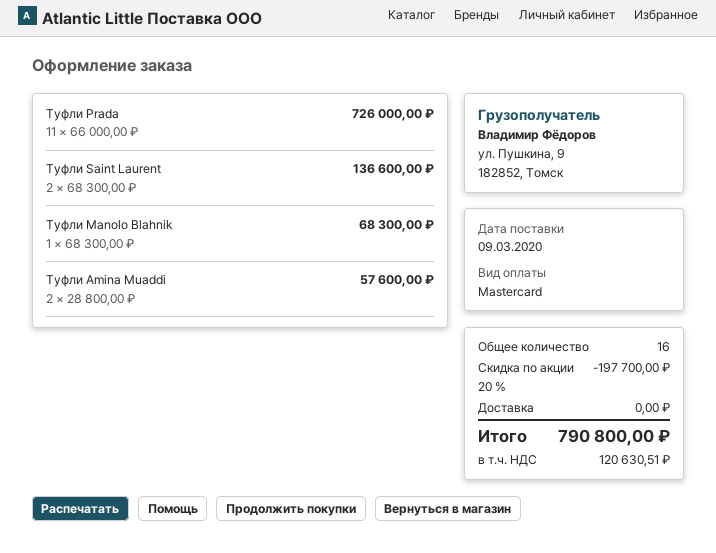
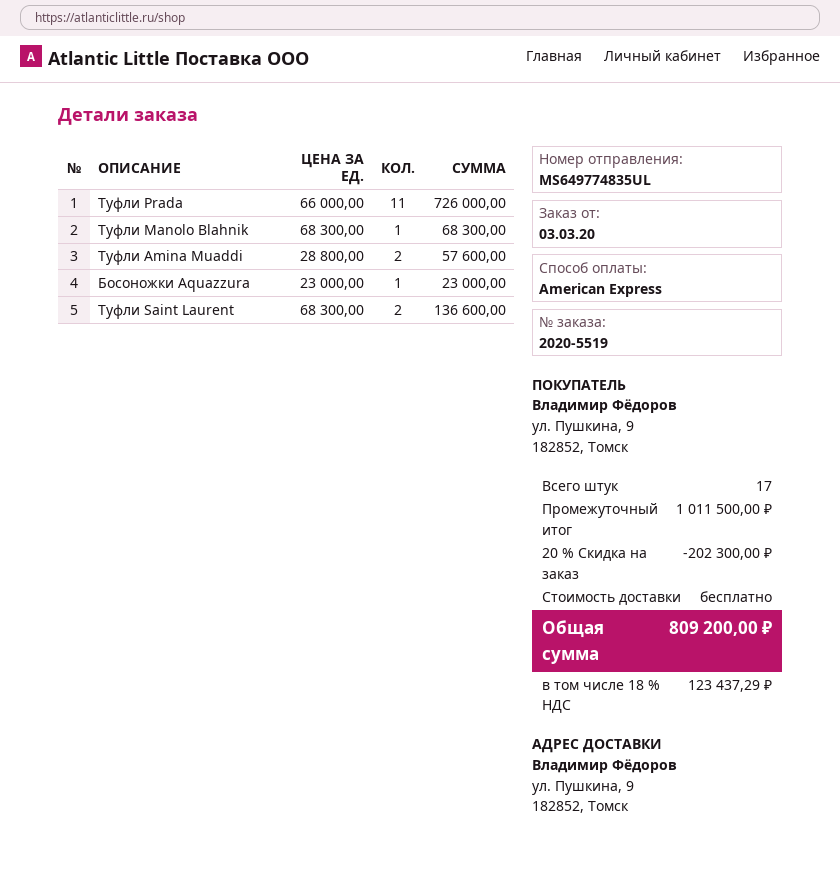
payment method: Mastercard -> American Express
Босоножки Aquazzura: none -> 1 x 23000.00 = 23000.00
total quantity: 16 -> 17
discount: 20% = 197700.00 -> 20% = 202300.00
tax: 120630.51 -> 123437.29
total: 790800.00 -> 809200.00

